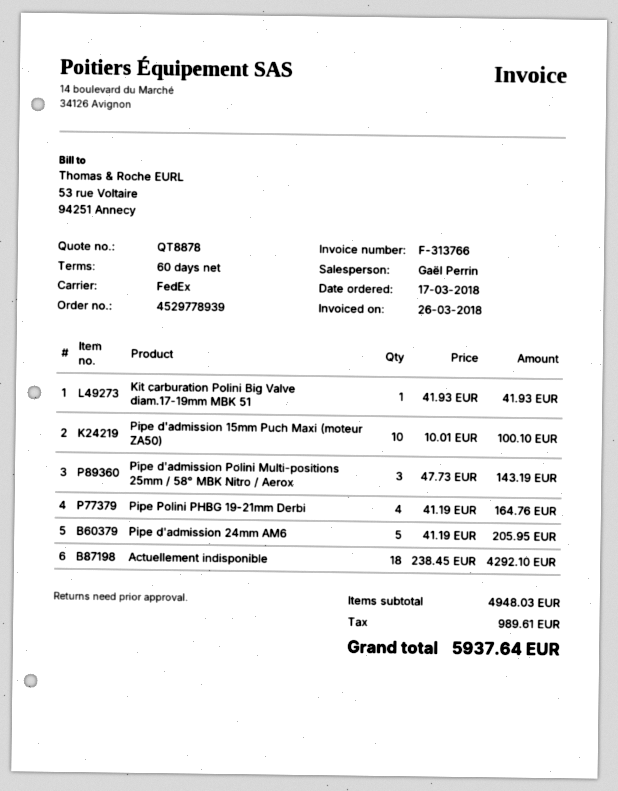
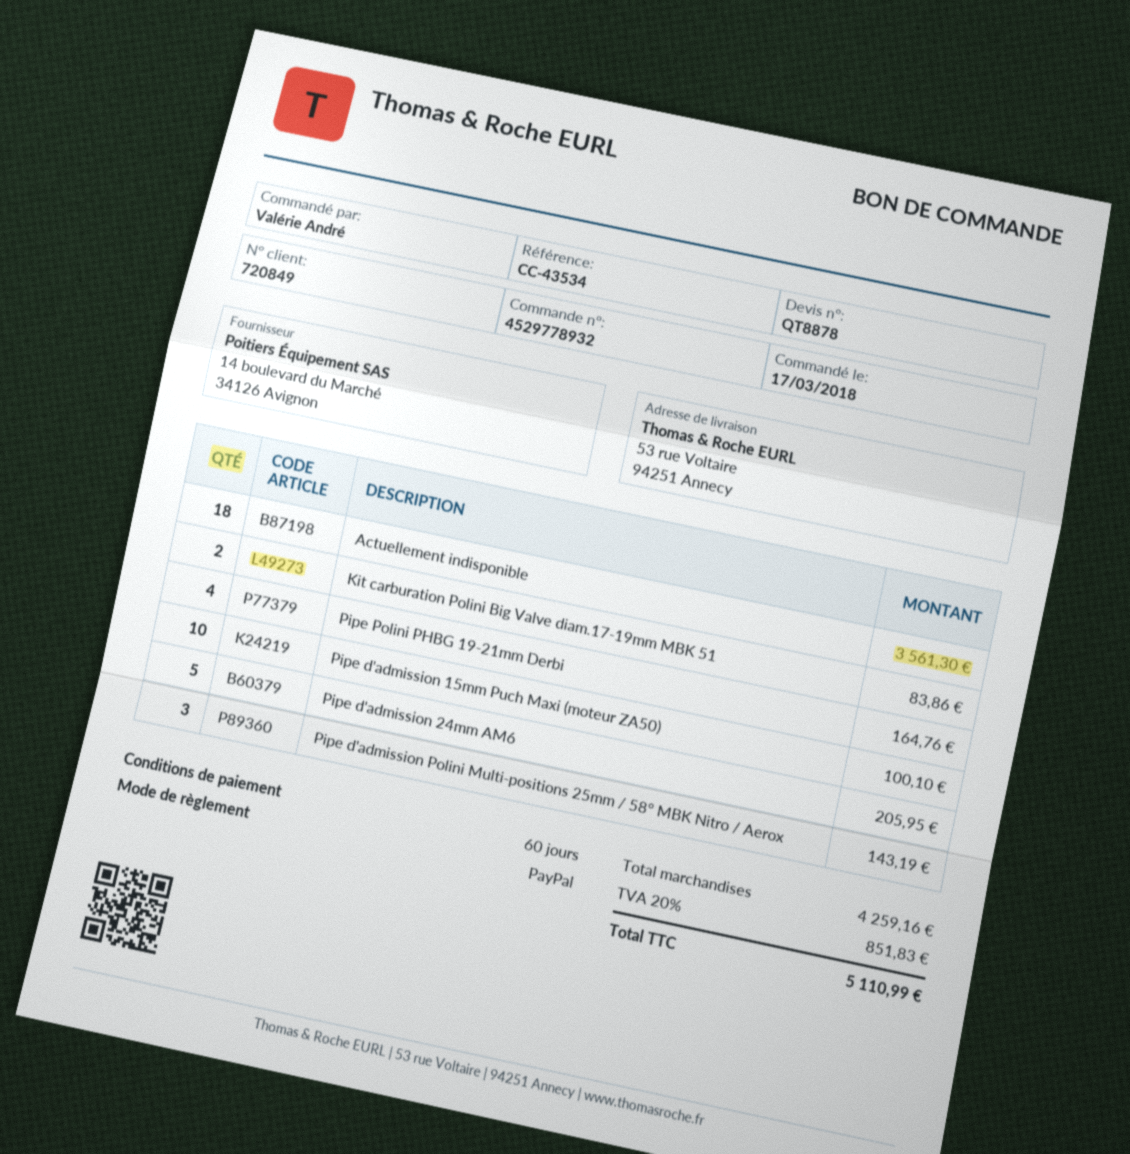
order number: 4529778939 -> 4529778932
Kit carburation Polini Big Valve diam.17-19mm MBK 51: 1 for 41.93 -> 2 for 83.86
Actuellement indisponible: 18 for 4292.10 -> 18 for 3561.30
subtotal: 4948.03 -> 4259.16
tax: 989.61 -> 851.83
total: 5937.64 -> 5110.99

